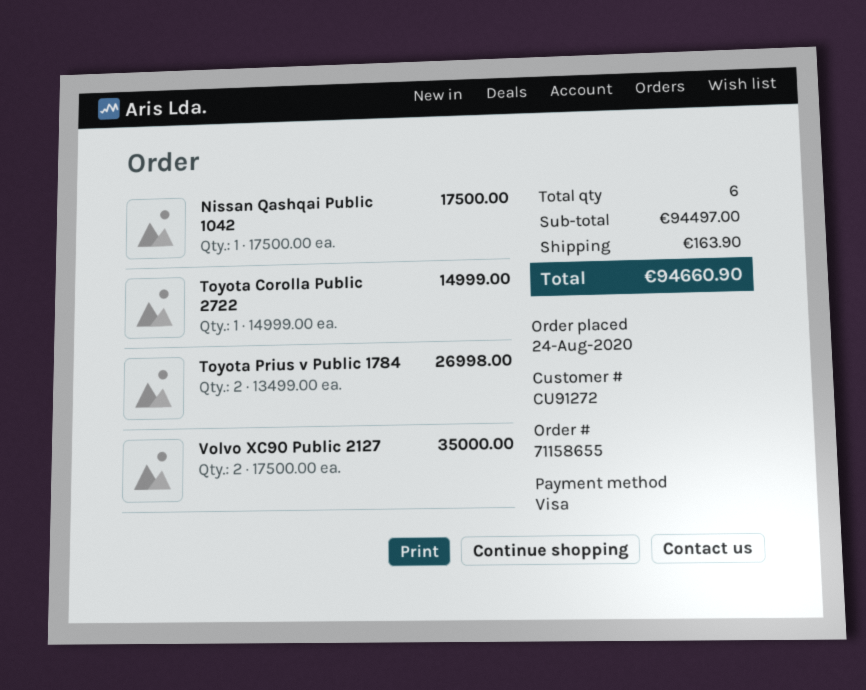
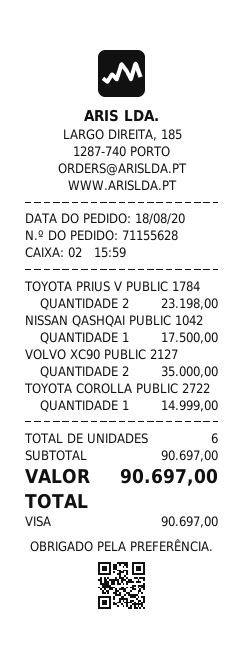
order number: 71158655 -> 71155628
order date: 2020-08-24 -> 2020-08-18
Toyota Prius v Public 1784: 2 for 26998.00 -> 2 for 23198.00
subtotal: 94497.00 -> 90697.00
shipping: 163.90 -> none
total: 94660.90 -> 90697.00

